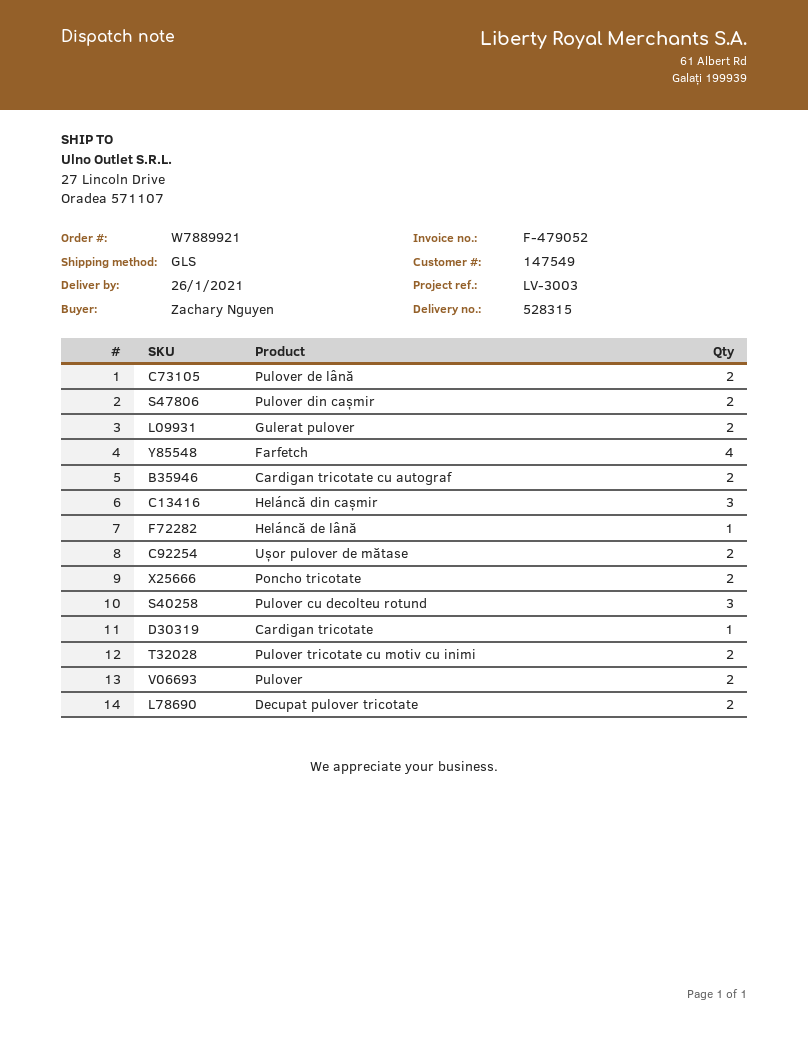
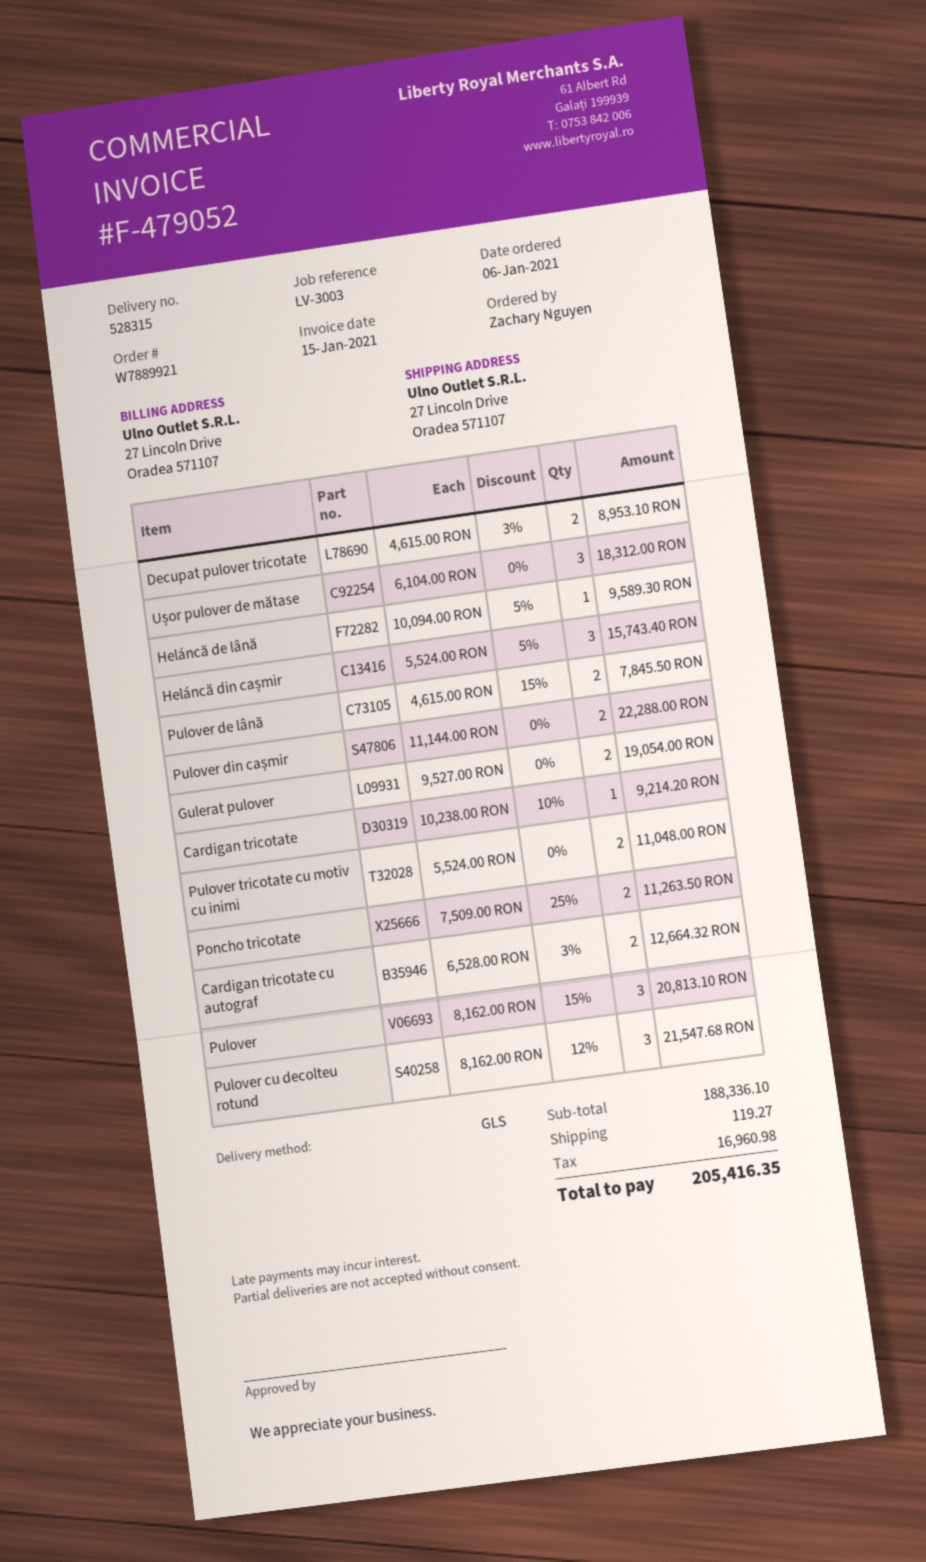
Farfetch: 4 -> none
Ușor pulover de mătase: 2 -> 3
Pulover: 2 -> 3

